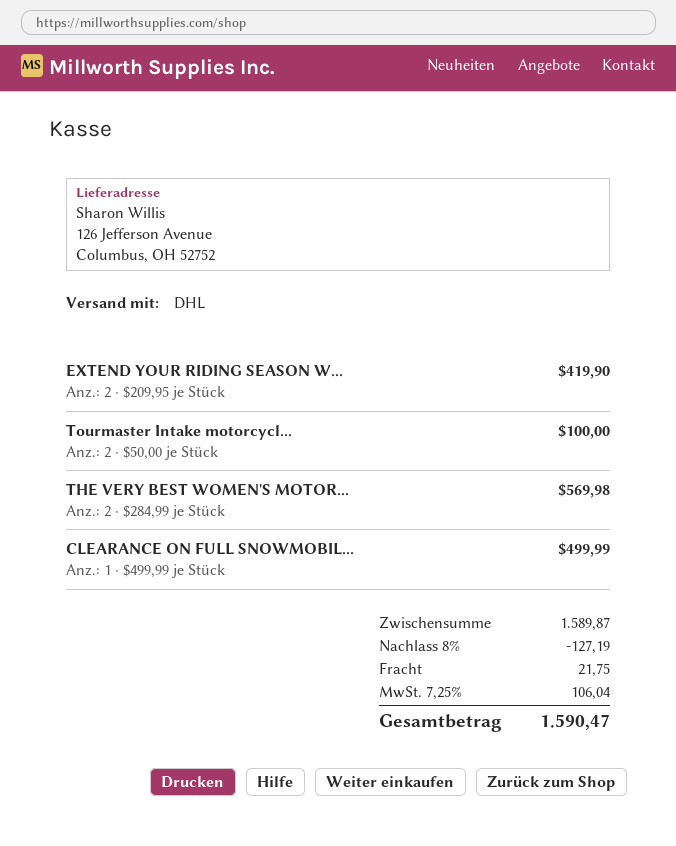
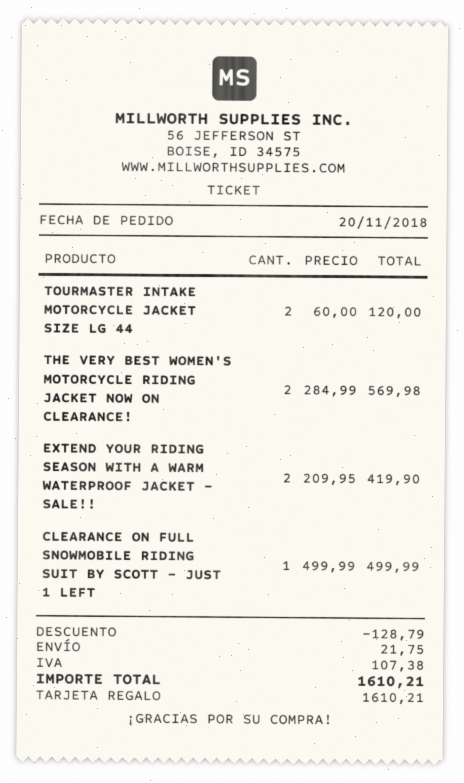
Tourmaster Intake motorcycl...: 2 x 50.00 = 100.00 -> 2 x 60.00 = 120.00
discount: 127.19 -> 128.79
tax: 106.04 -> 107.38
total: 1590.47 -> 1610.21

